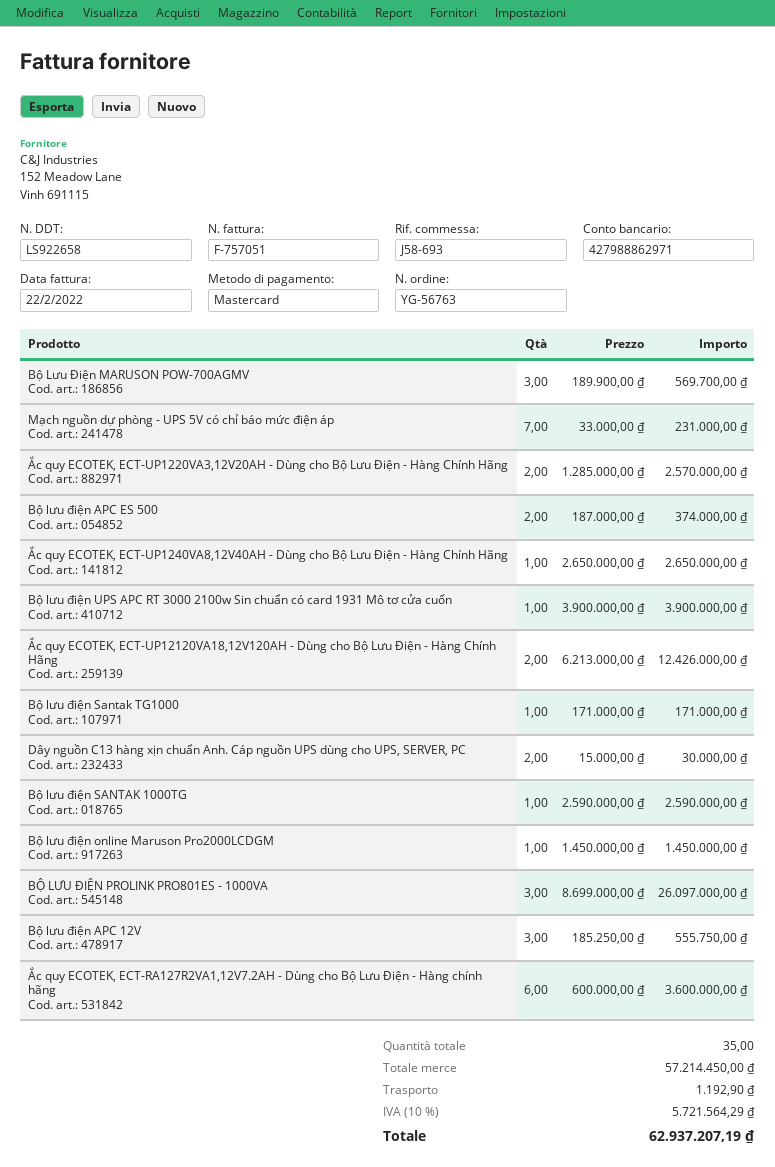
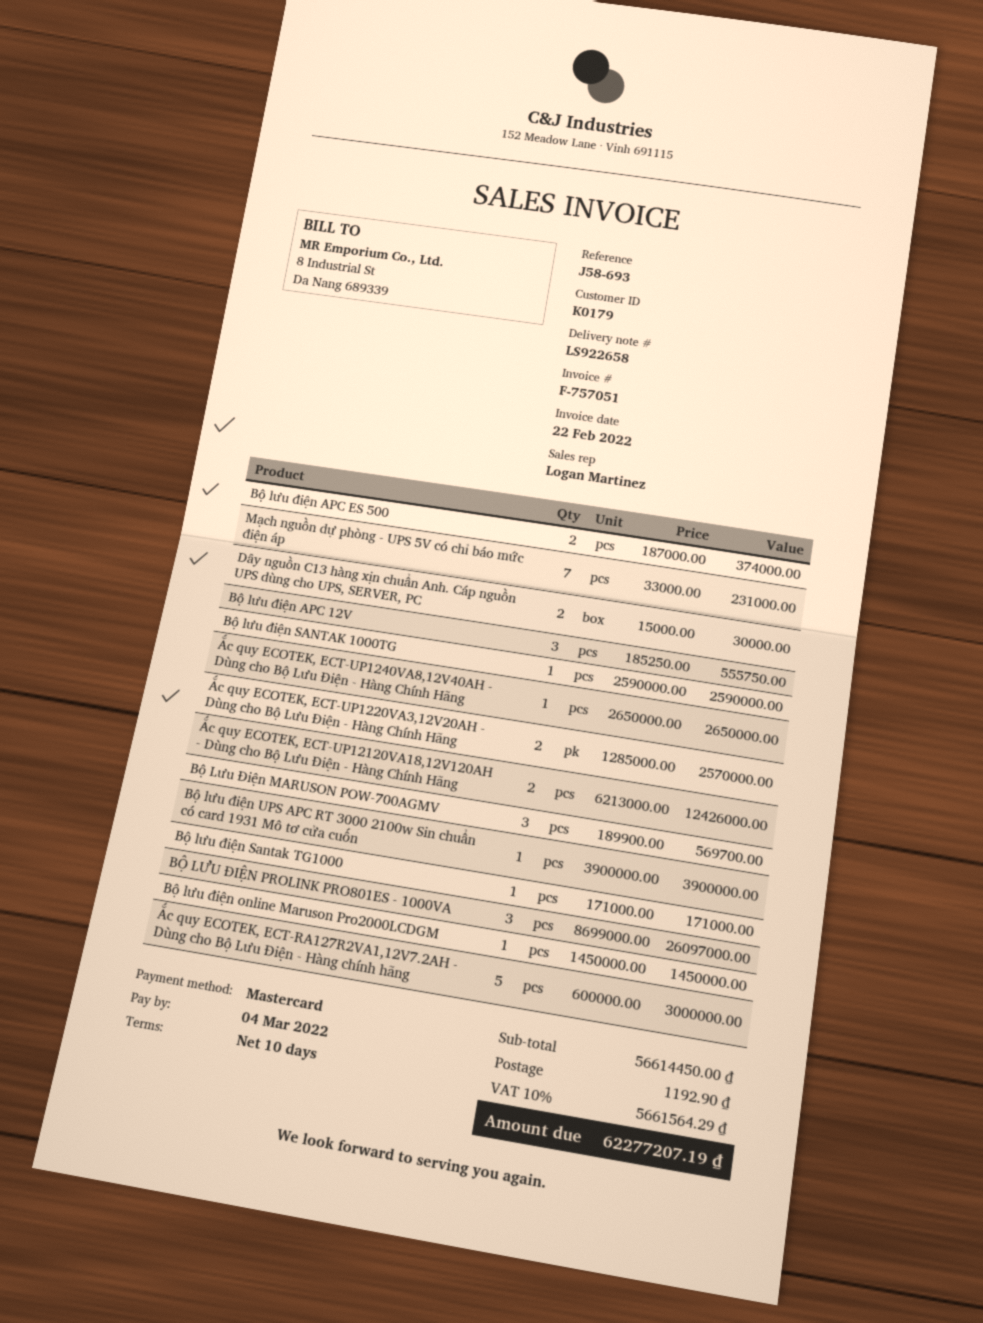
Ắc quy ECOTEK, ECT-RA127R2VA1,12V7.2AH - Dùng cho Bộ Lưu Điện - Hàng chính hãng: 6 x 600000.00 = 3600000.00 -> 5 x 600000.00 = 3000000.00
subtotal: 57214450.00 -> 56614450.00
tax: 10% = 5721564.29 -> 10% = 5661564.29
total: 62937207.19 -> 62277207.19

